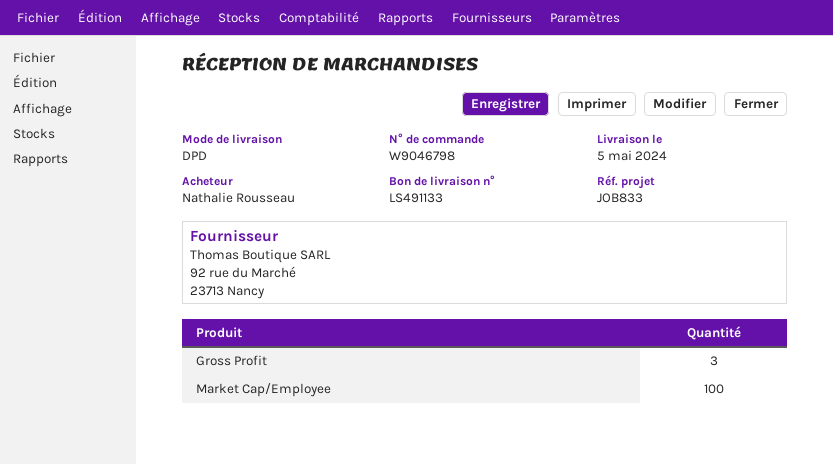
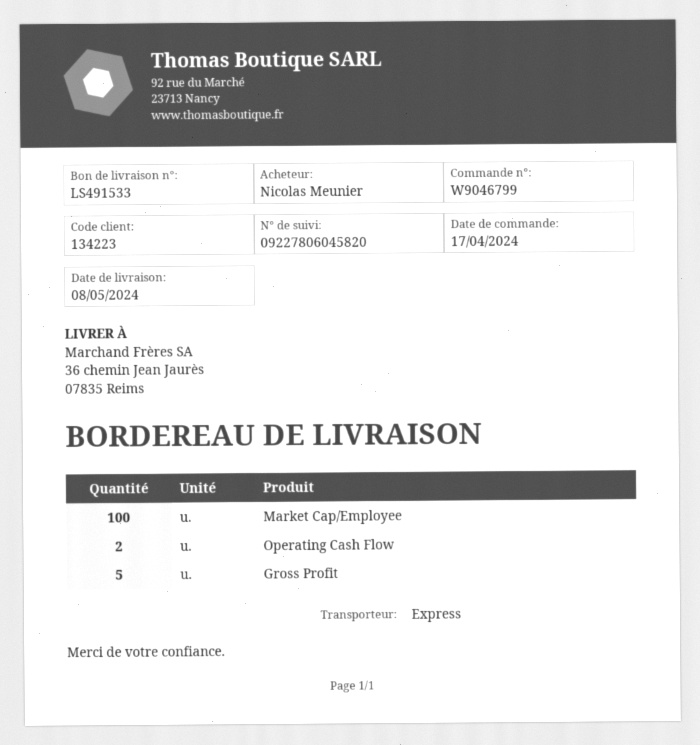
order number: W9046798 -> W9046799
delivery note number: LS491133 -> LS491533
delivery date: 2024-05-05 -> 2024-05-08
ordered by: Nathalie Rousseau -> Nicolas Meunier
shipping method: DPD -> express
Gross Profit: 3 -> 5
Operating Cash Flow: none -> 2

